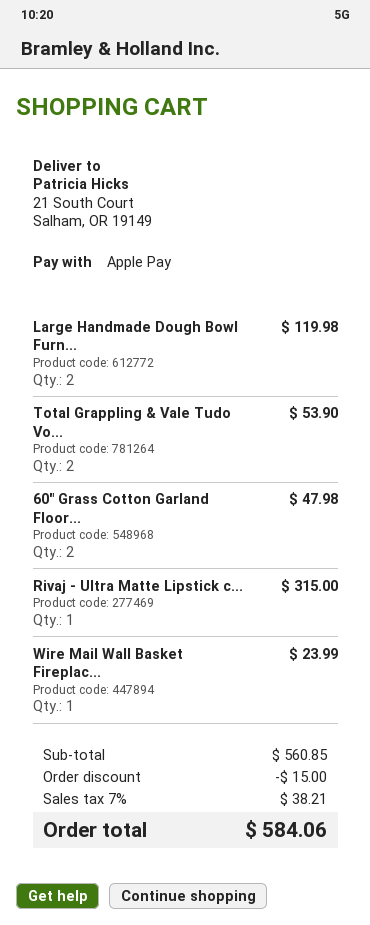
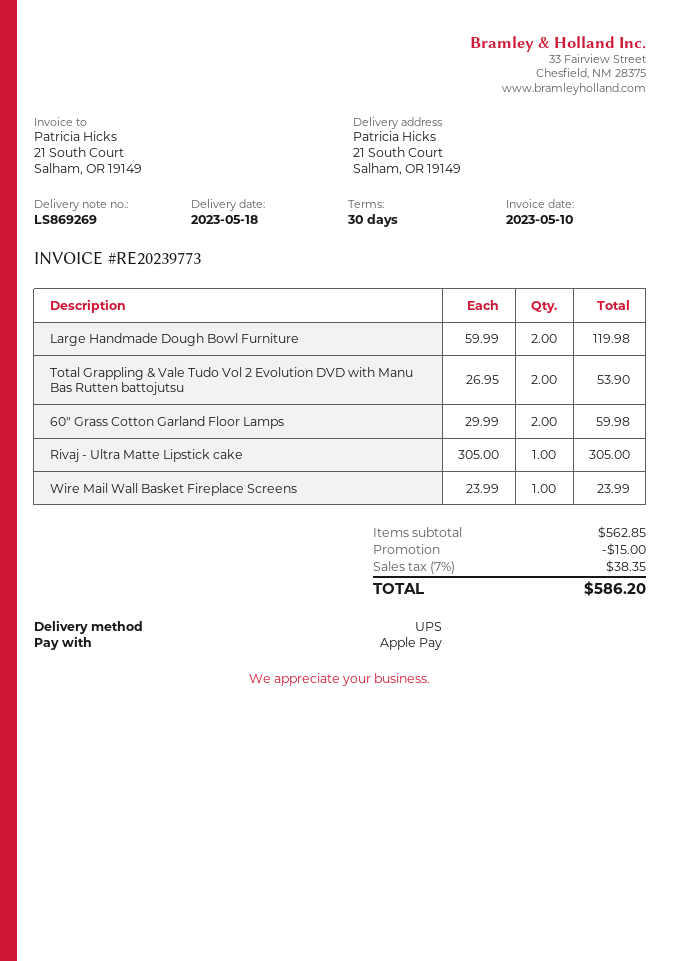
60" Grass Cotton Garland Floor...: 2 for 47.98 -> 2 for 59.98
Rivaj - Ultra Matte Lipstick c...: 1 for 315.00 -> 1 for 305.00
subtotal: 560.85 -> 562.85
tax: 7% = 38.21 -> 7% = 38.35
total: 584.06 -> 586.20

